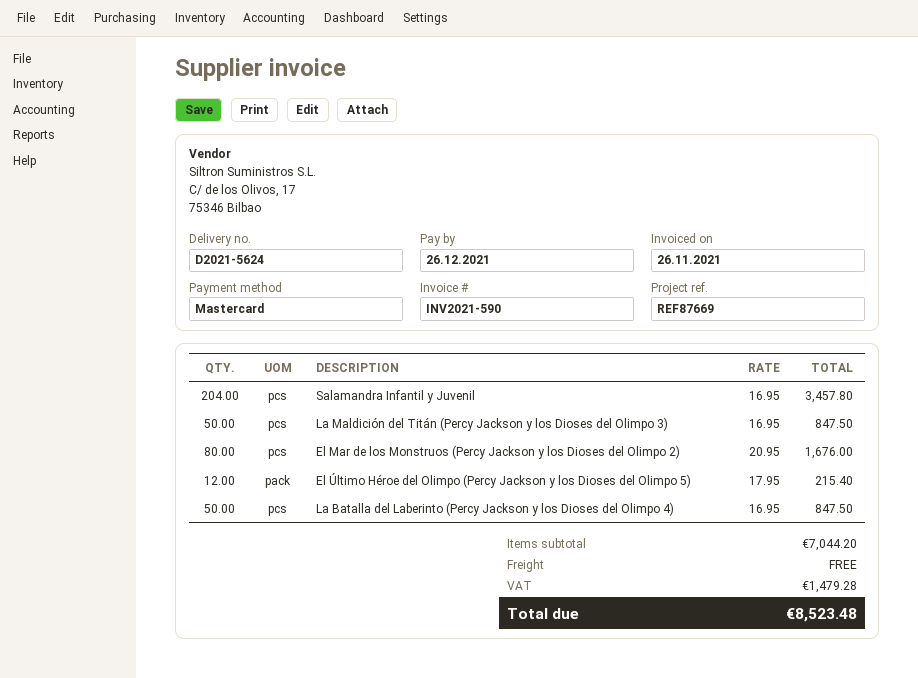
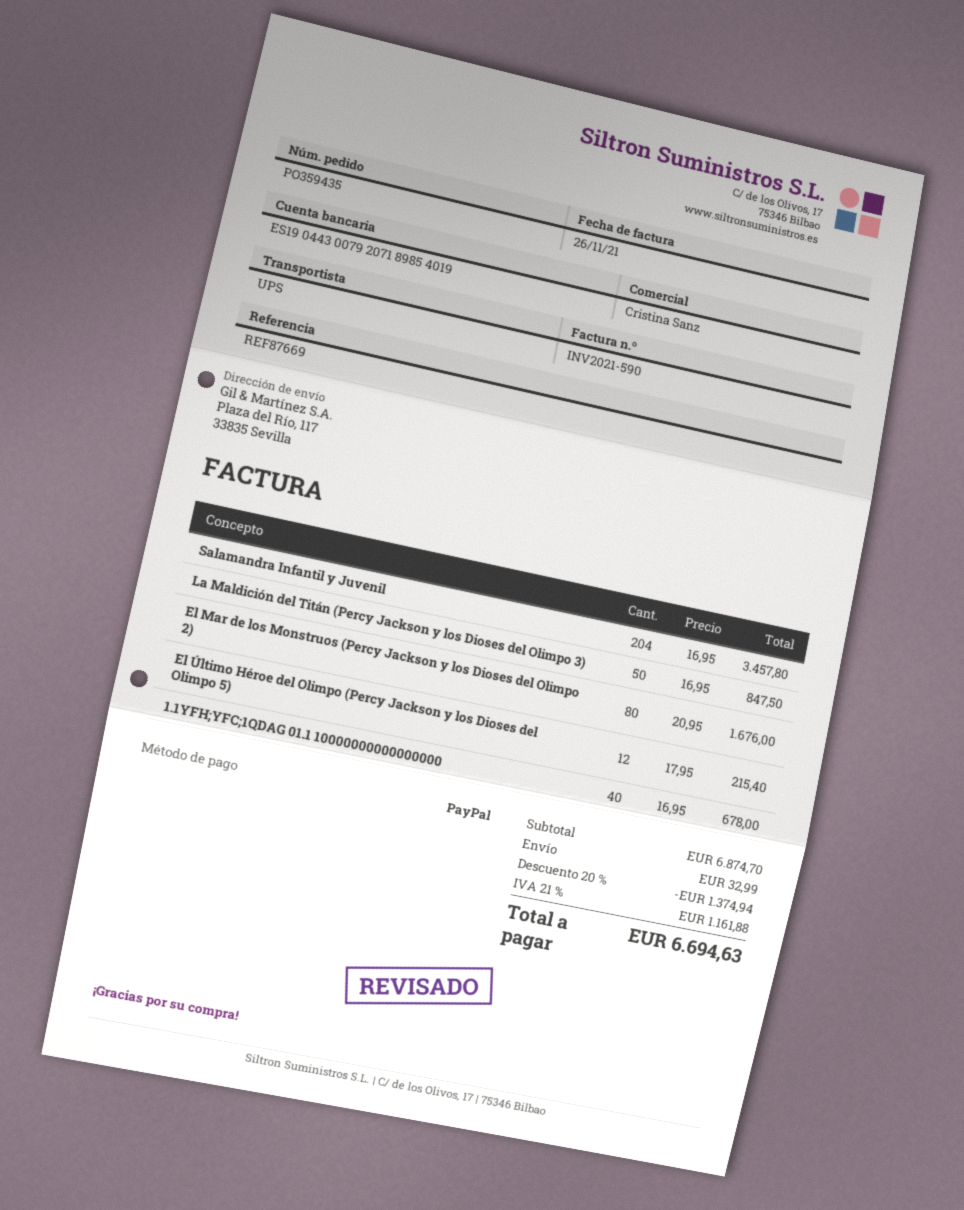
payment method: Mastercard -> PayPal
La Batalla del Laberinto (Percy Jackson y los Dioses del Olimpo 4): 50 x 16.95 = 847.50 -> none
1.1YFH;YFC;1QDAG 01.1 10000000000000000: none -> 40 x 16.95 = 678.00
subtotal: 7044.20 -> 6874.70
discount: none -> 20% = 1374.94
shipping: 0.00 -> 32.99
tax: 1479.28 -> 1161.88
total: 8523.48 -> 6694.63

